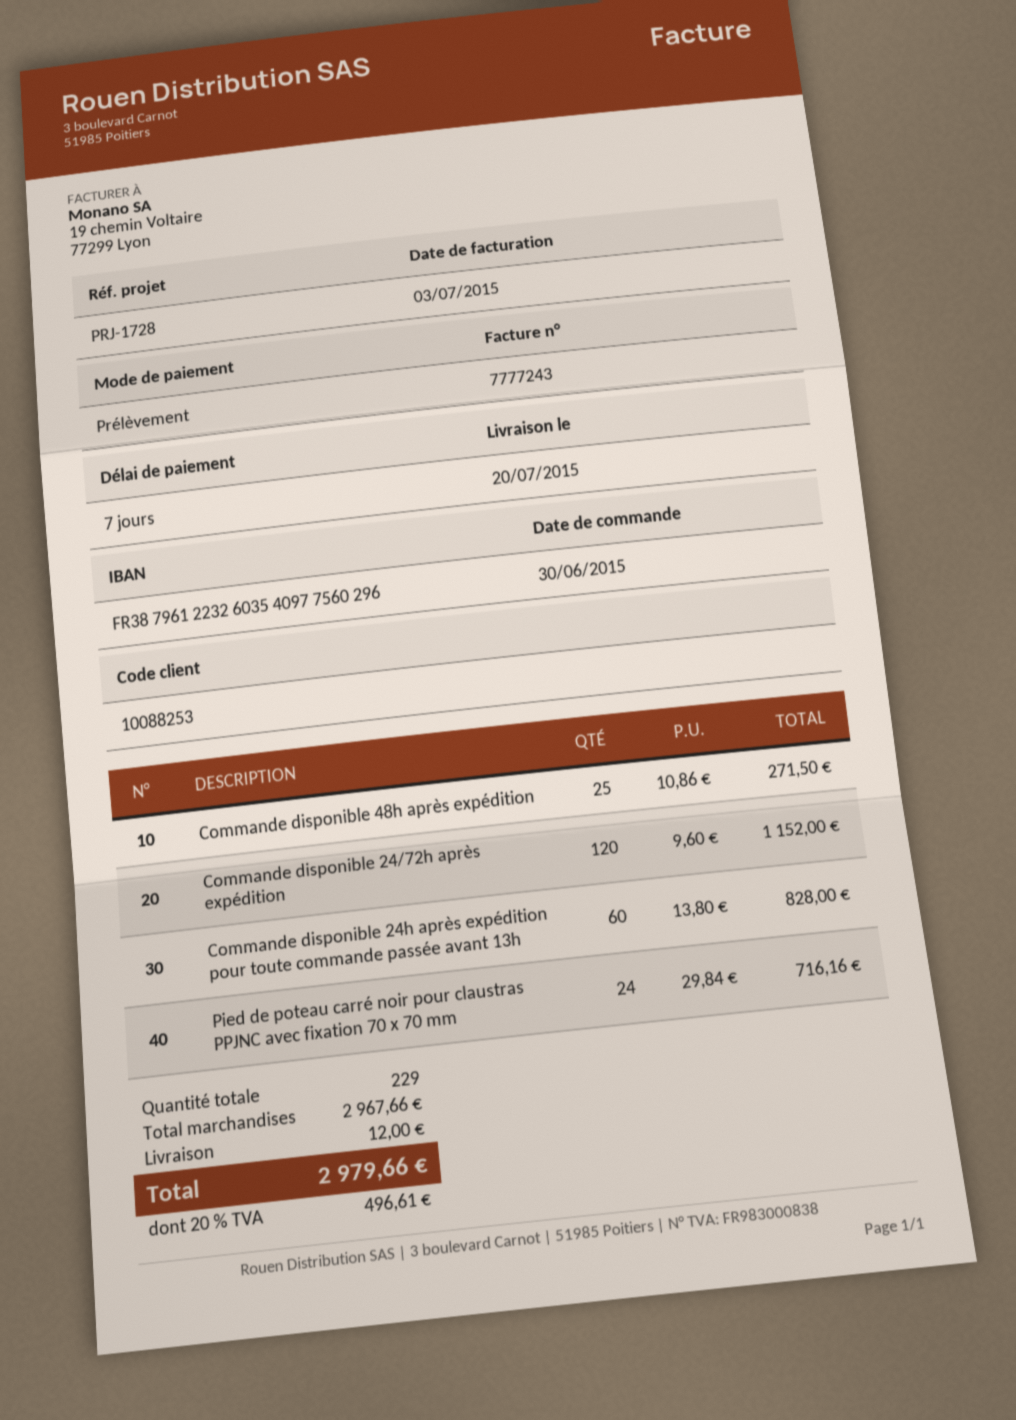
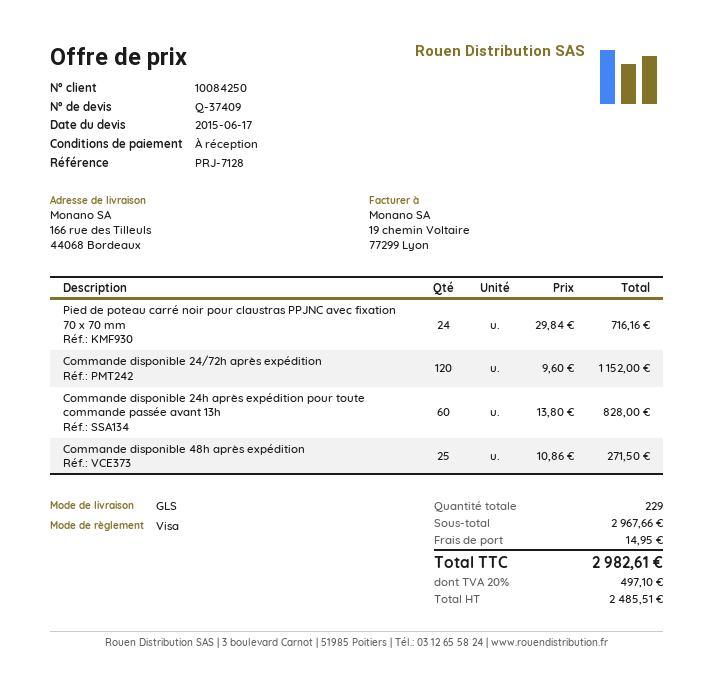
payment terms: 7 days -> on receipt
customer number: 10088253 -> 10084250
reference: PRJ-1728 -> PRJ-7128
payment method: direct debit -> Visa
shipping: 12.00 -> 14.95
tax: 20% = 496.61 -> 20% = 497.10
total: 2979.66 -> 2982.61

